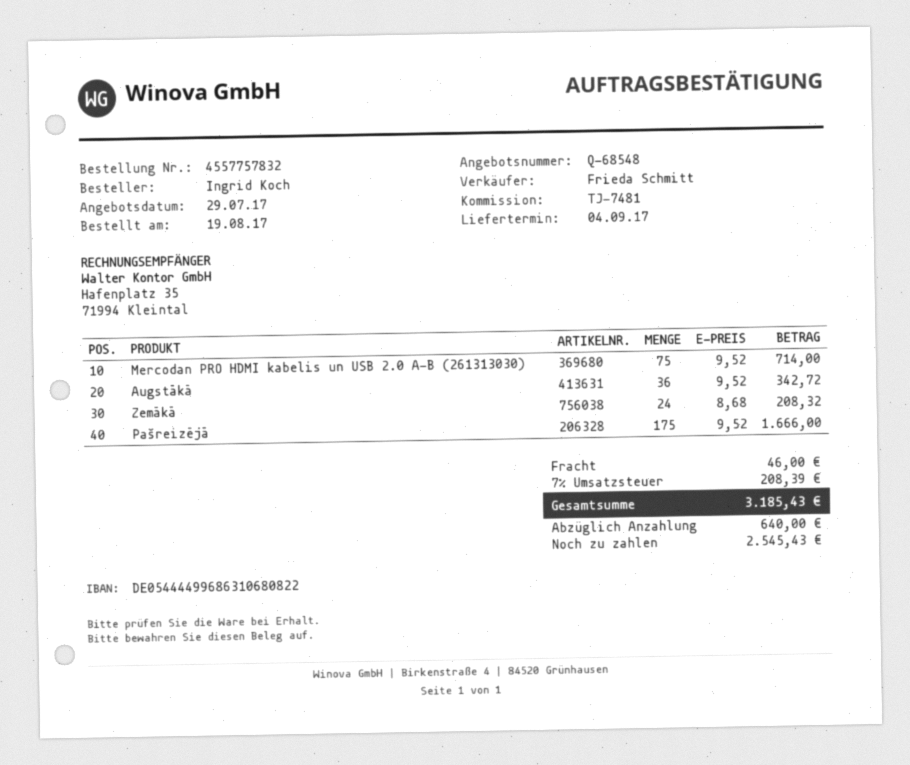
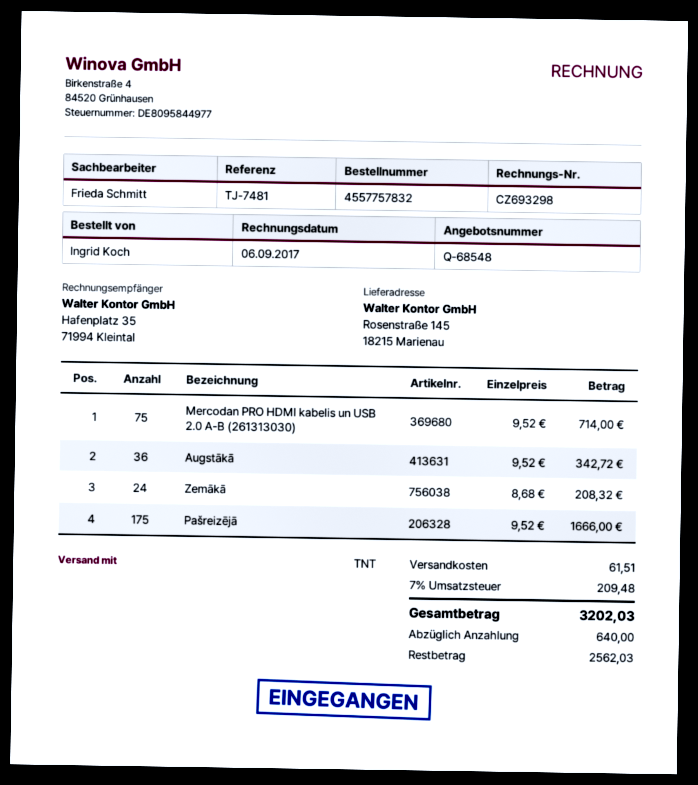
shipping: 46.00 -> 61.51
tax: 7% = 208.39 -> 7% = 209.48
total: 3185.43 -> 3202.03
balance: 2545.43 -> 2562.03

